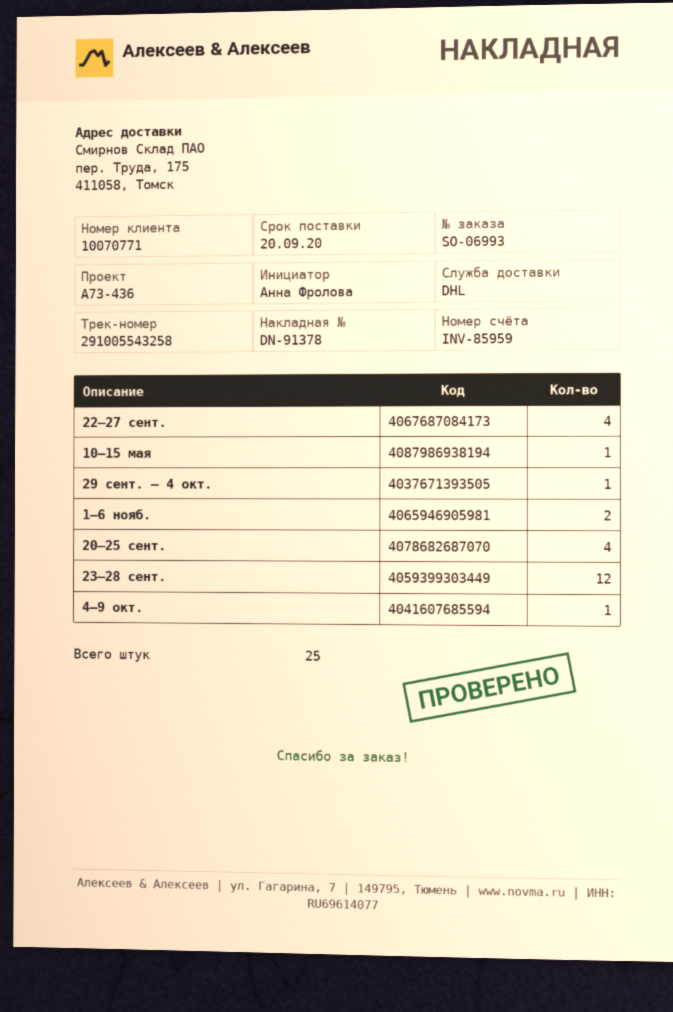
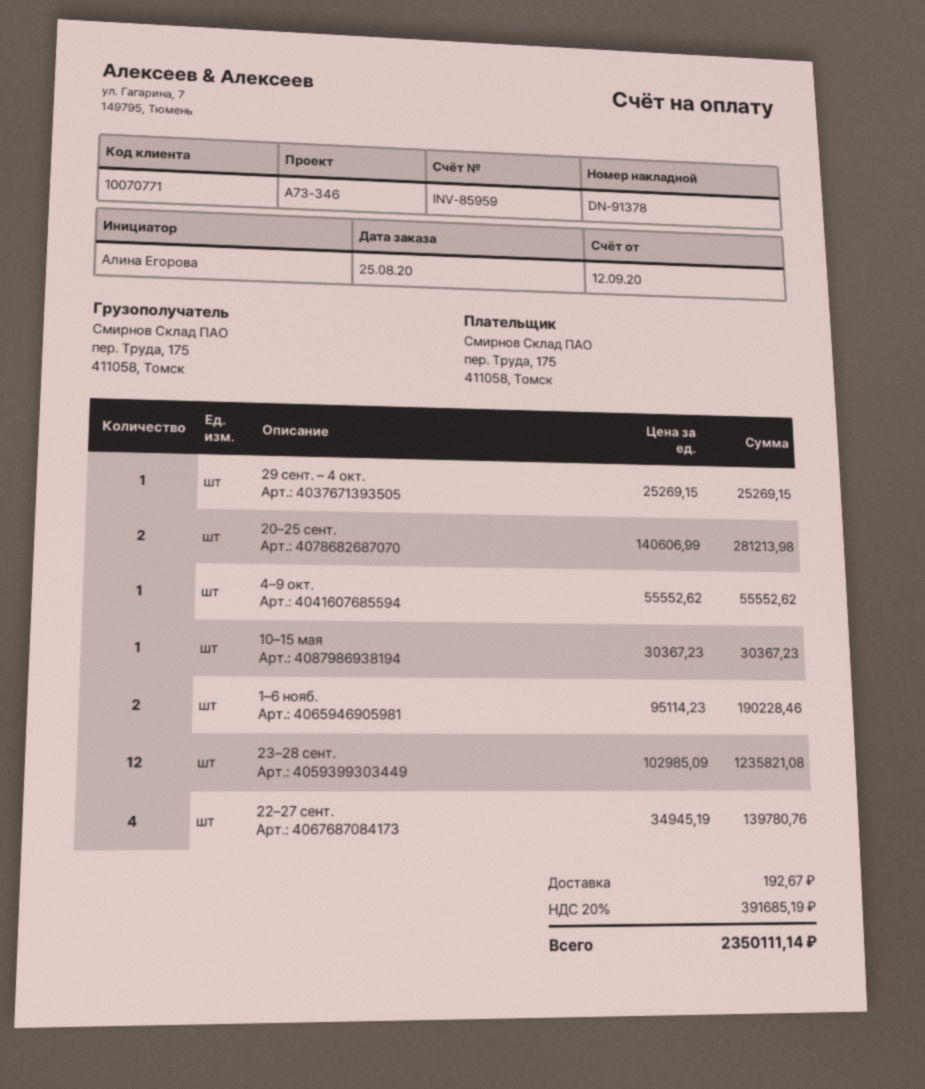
reference: A73-436 -> A73-346
ordered by: Анна Фролова -> Алина Егорова
20–25 сент.: 4 -> 2

